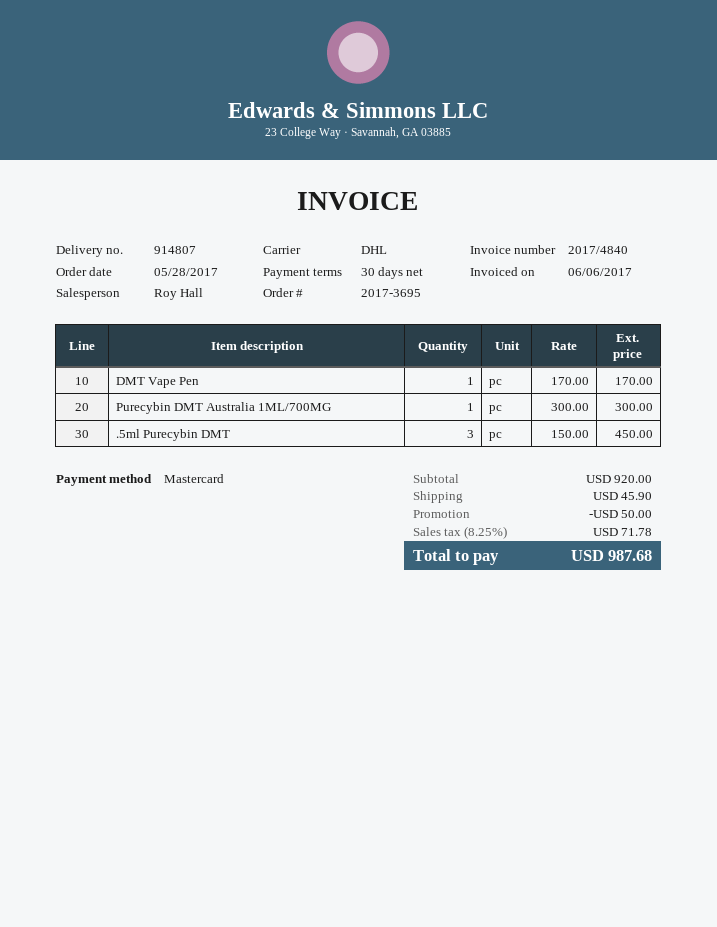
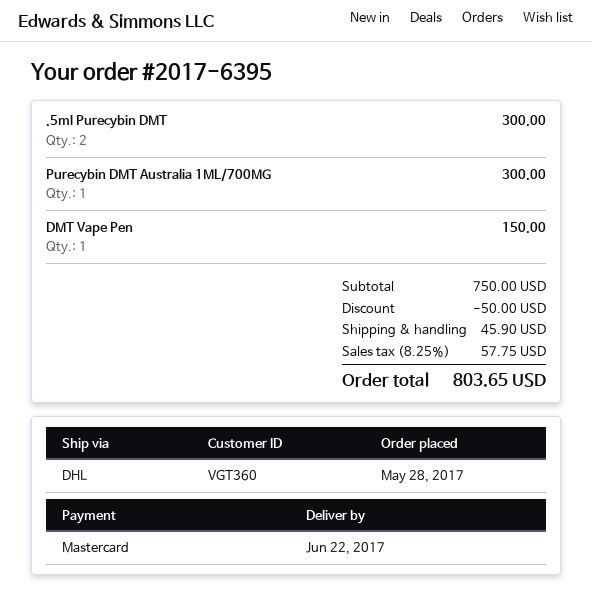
order number: 2017-3695 -> 2017-6395
DMT Vape Pen: 1 for 170.00 -> 1 for 150.00
.5ml Purecybin DMT: 3 for 450.00 -> 2 for 300.00
subtotal: 920.00 -> 750.00
tax: 8.25% = 71.78 -> 8.25% = 57.75
total: 987.68 -> 803.65

